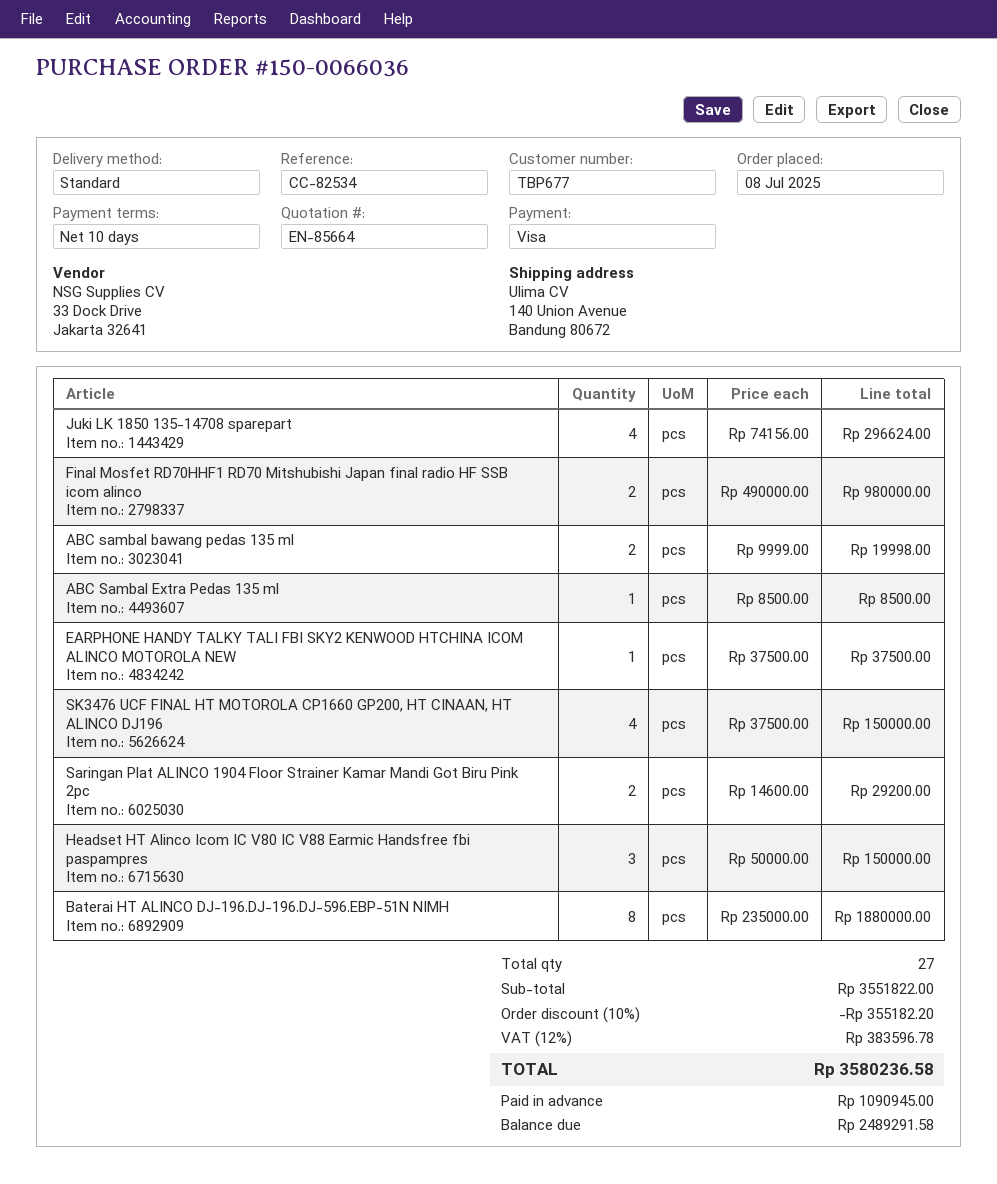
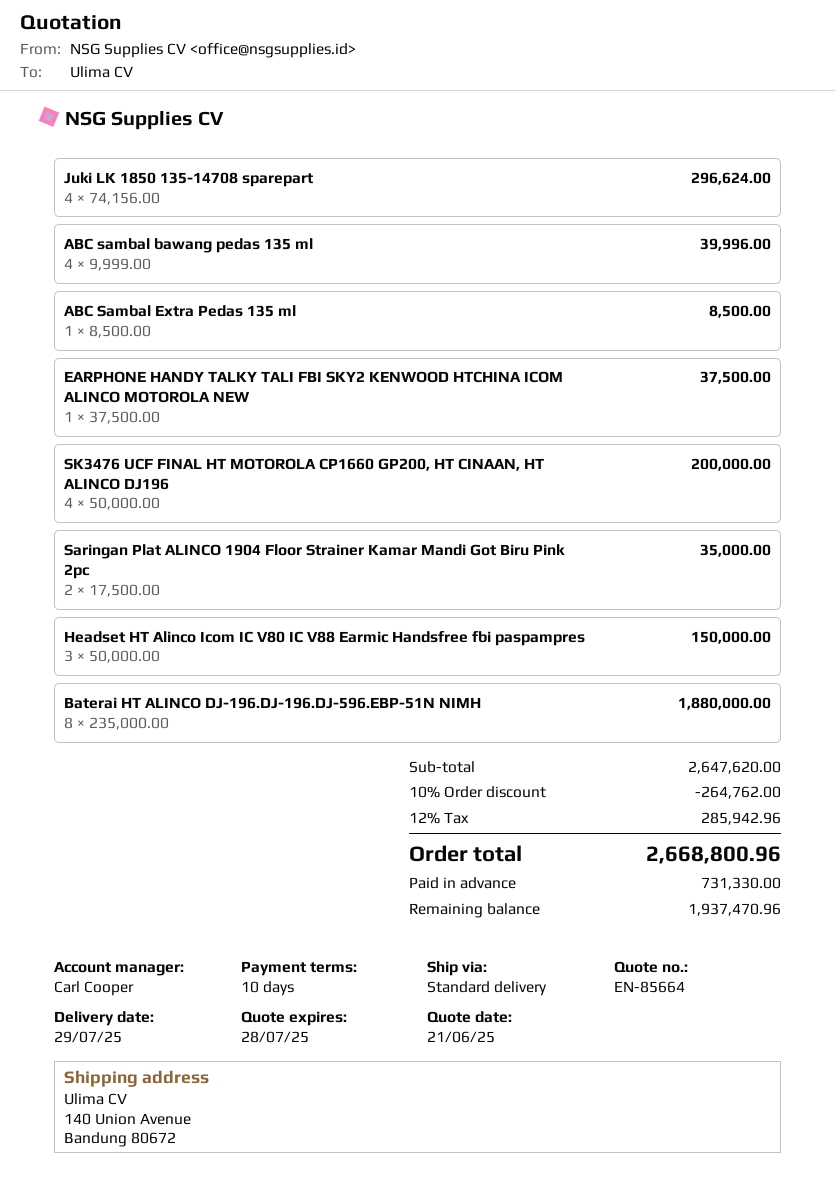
Final Mosfet RD70HHF1 RD70 Mitshubishi Japan final radio HF SSB icom alinco: 2 x 490000.00 = 980000.00 -> none
ABC sambal bawang pedas 135 ml: 2 x 9999.00 = 19998.00 -> 4 x 9999.00 = 39996.00
SK3476 UCF FINAL HT MOTOROLA CP1660 GP200, HT CINAAN, HT ALINCO DJ196: 4 x 37500.00 = 150000.00 -> 4 x 50000.00 = 200000.00
Saringan Plat ALINCO 1904 Floor Strainer Kamar Mandi Got Biru Pink 2pc: 2 x 14600.00 = 29200.00 -> 2 x 17500.00 = 35000.00
subtotal: 3551822.00 -> 2647620.00
discount: 10% = 355182.20 -> 10% = 264762.00
tax: 12% = 383596.78 -> 12% = 285942.96
total: 3580236.58 -> 2668800.96
deposit: 1090945.00 -> 731330.00
balance: 2489291.58 -> 1937470.96

